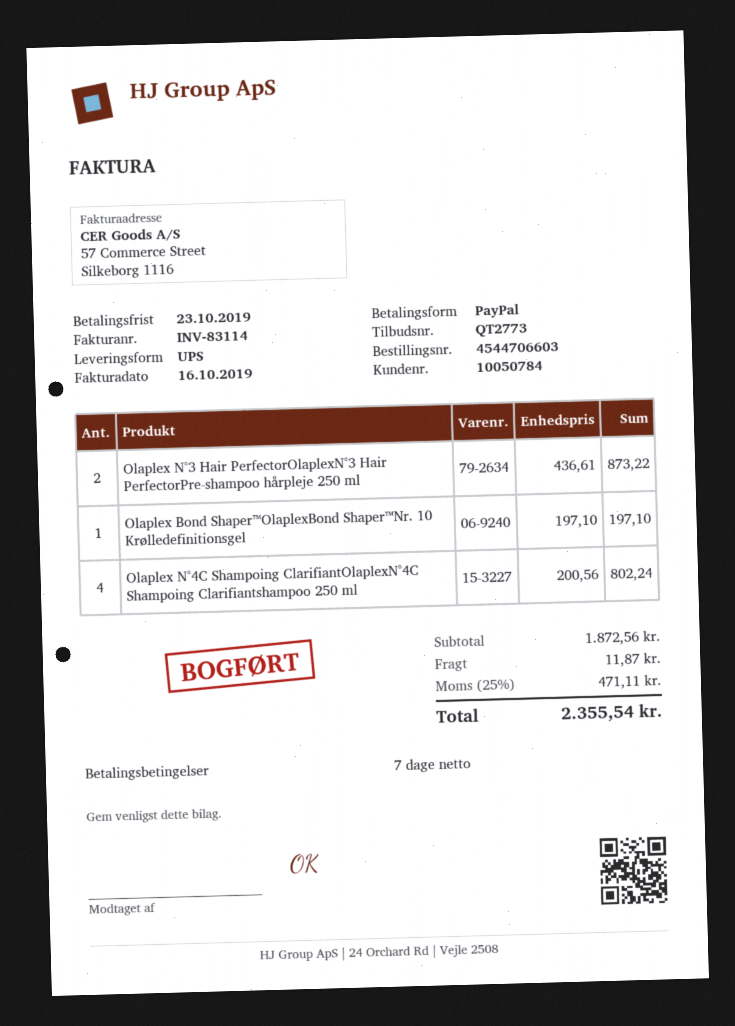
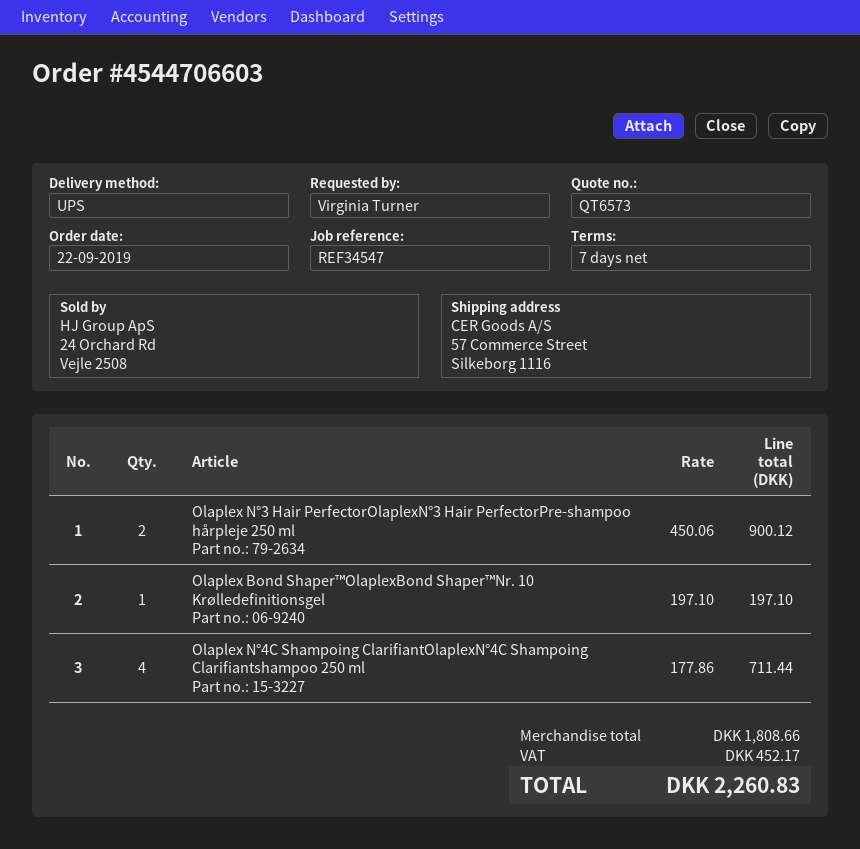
quote number: QT2773 -> QT6573
Olaplex N°3 Hair PerfectorOlaplexN°3 Hair PerfectorPre-shampoo hårpleje 250 ml: 2 x 436.61 = 873.22 -> 2 x 450.06 = 900.12
Olaplex N°4C Shampoing ClarifiantOlaplexN°4C Shampoing Clarifiantshampoo 250 ml: 4 x 200.56 = 802.24 -> 4 x 177.86 = 711.44
subtotal: 1872.56 -> 1808.66
shipping: 11.87 -> none
tax: 471.11 -> 452.17
total: 2355.54 -> 2260.83

